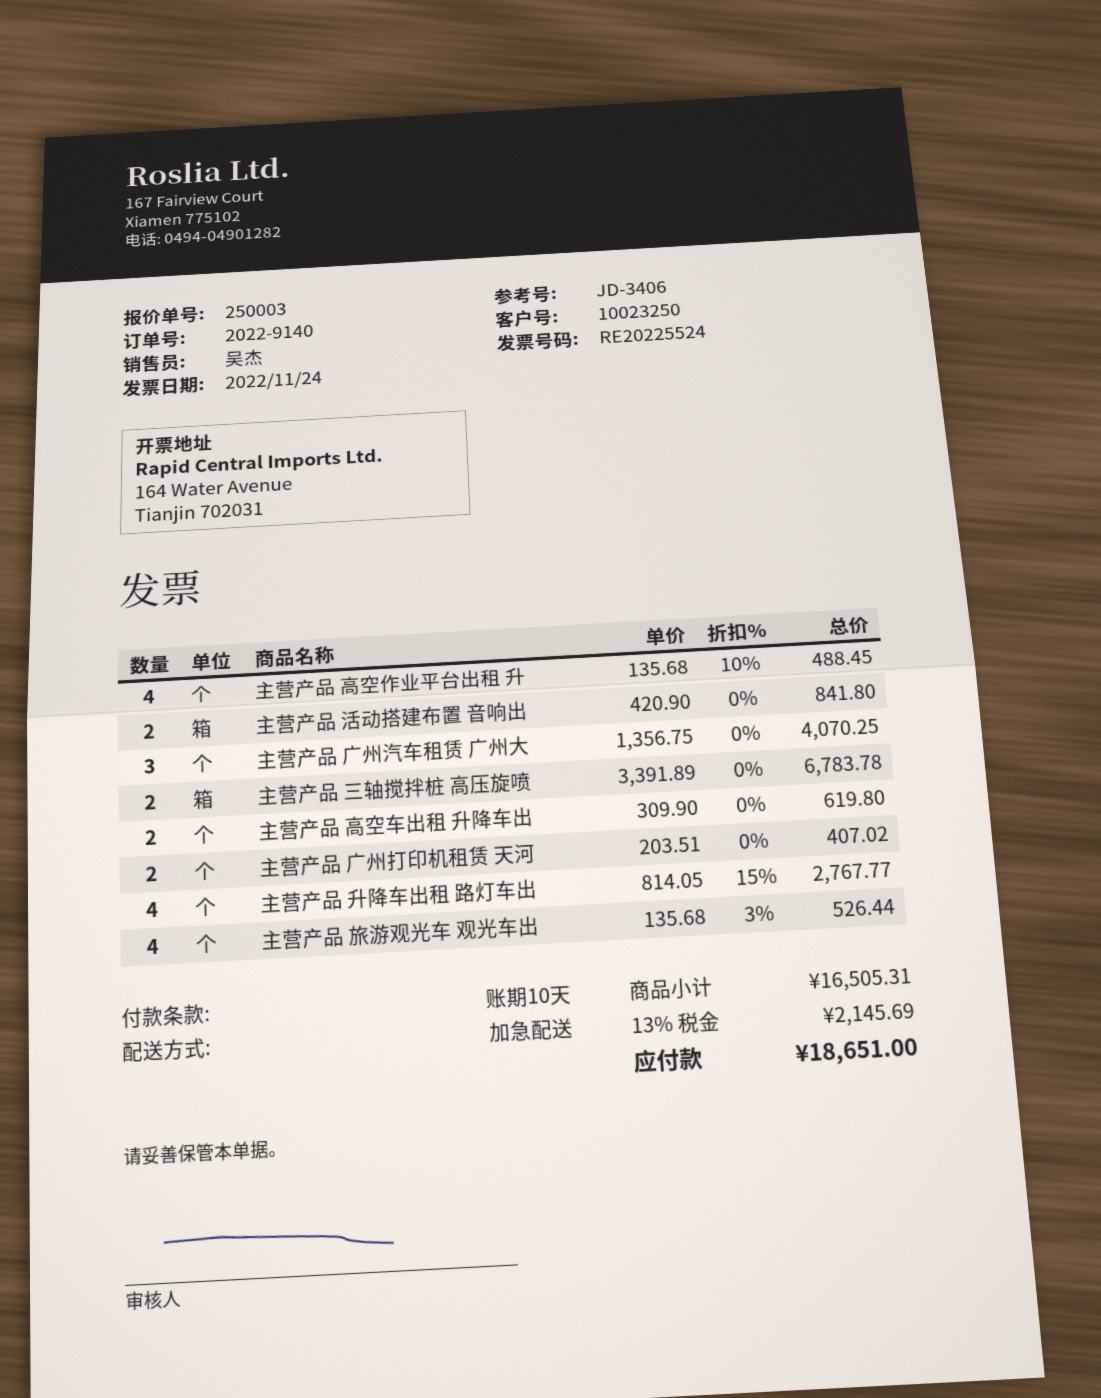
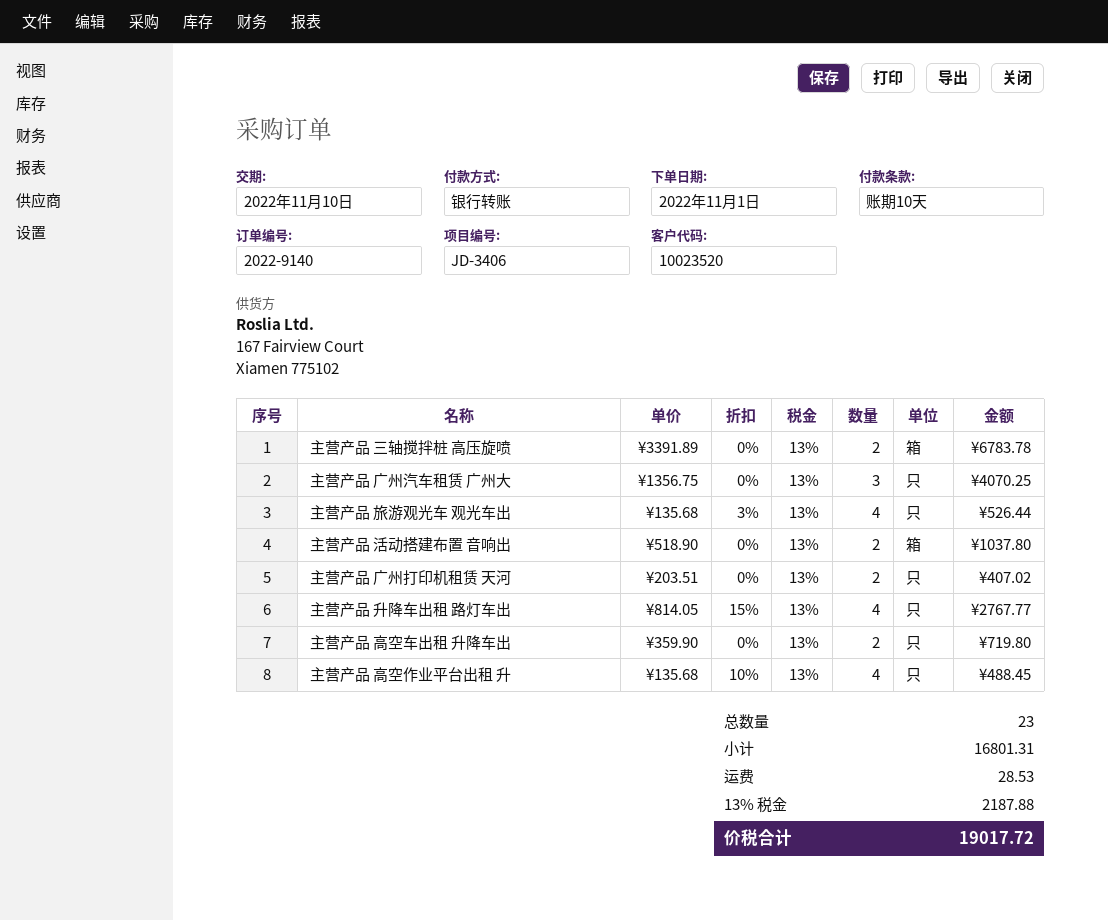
customer number: 10023250 -> 10023520
主营产品 活动搭建布置 音响出: 2 x 420.90 = 841.80 -> 2 x 518.90 = 1037.80
主营产品 高空车出租 升降车出: 2 x 309.90 = 619.80 -> 2 x 359.90 = 719.80
subtotal: 16505.31 -> 16801.31
shipping: none -> 28.53
tax: 13% = 2145.69 -> 13% = 2187.88
total: 18651.00 -> 19017.72

